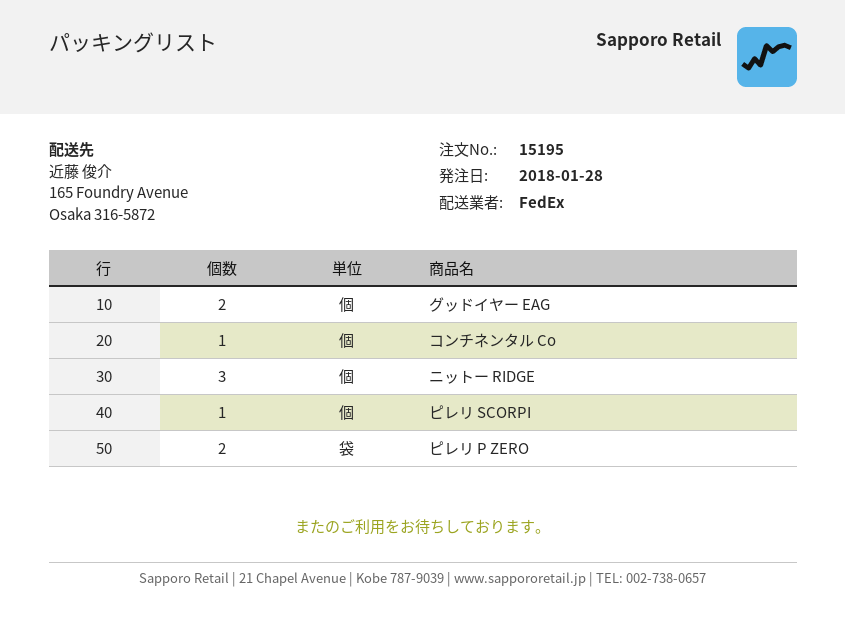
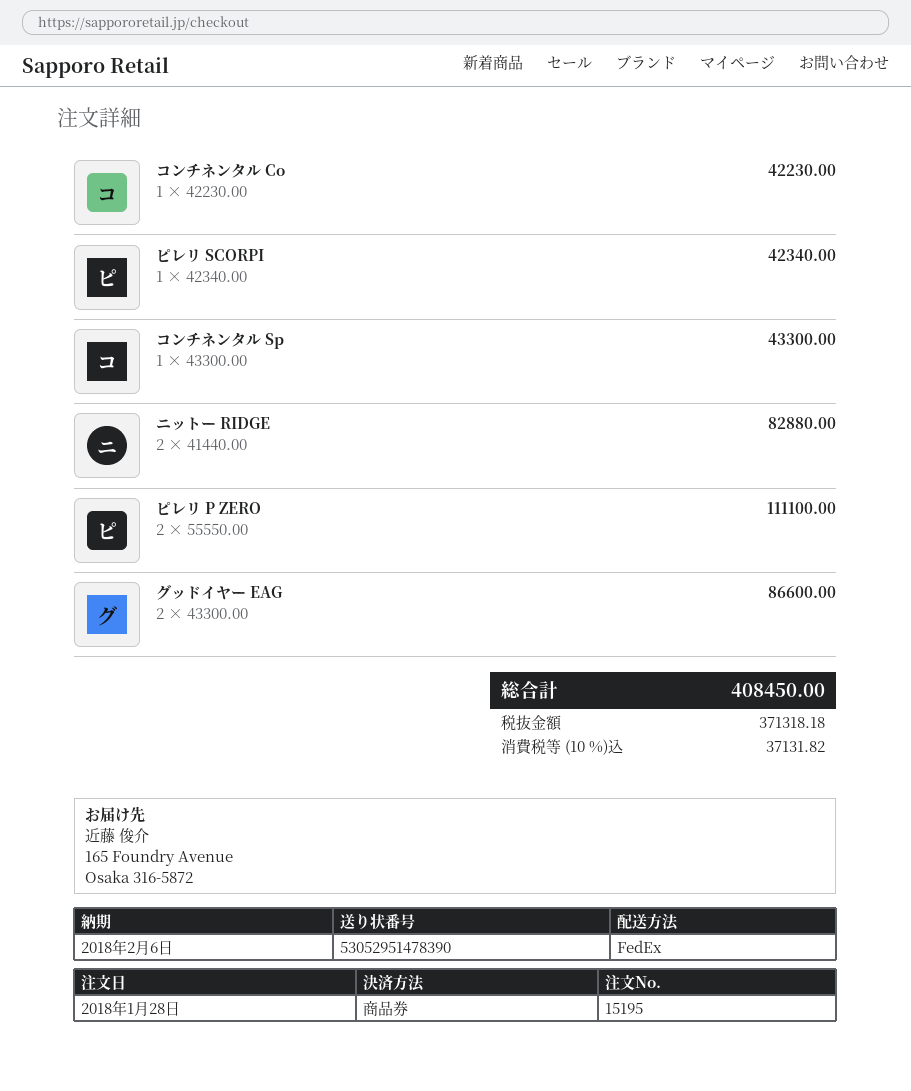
ニットー RIDGE: 3 -> 2
コンチネンタル Sp: none -> 1

